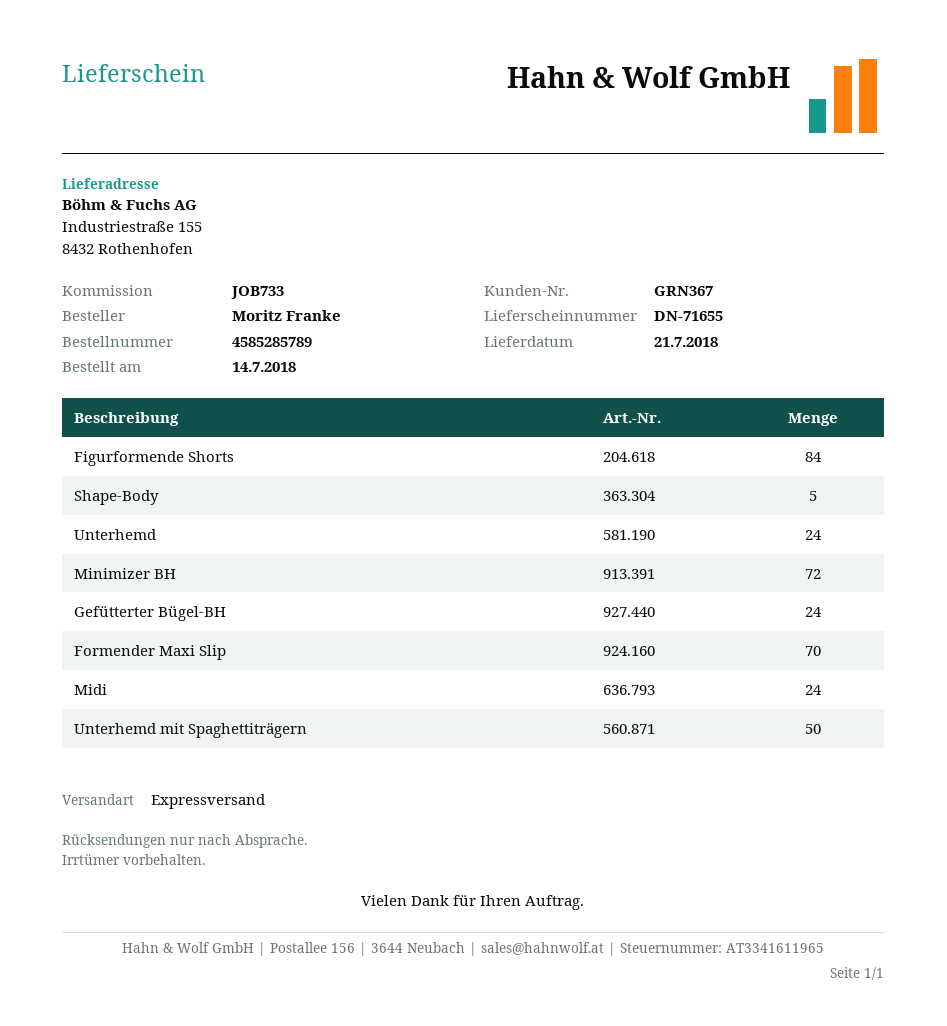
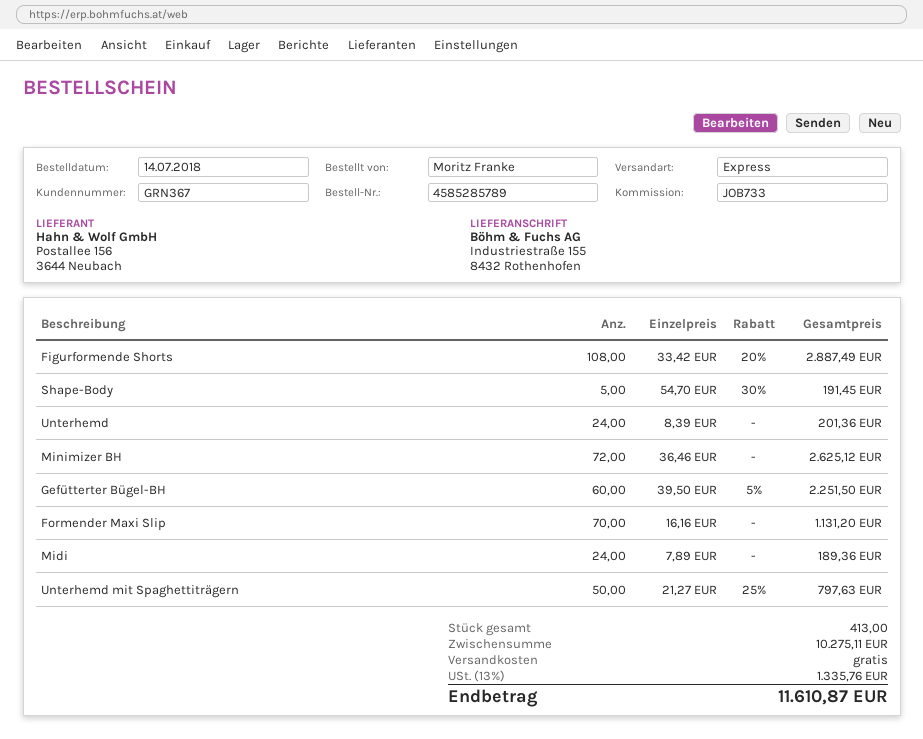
Figurformende Shorts: 84 -> 108
Gefütterter Bügel-BH: 24 -> 60

